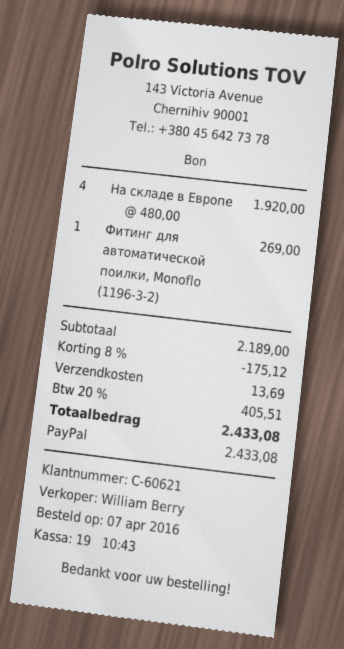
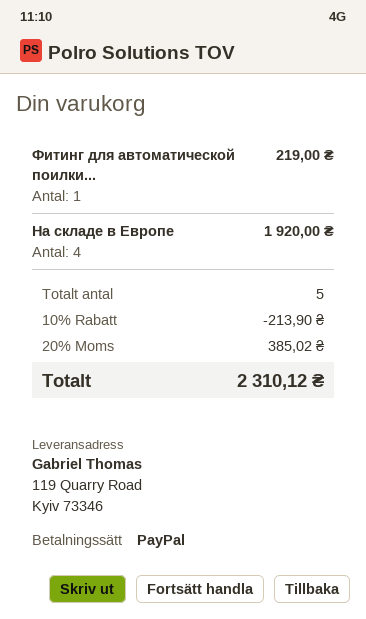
Фитинг для автоматической поилки, Monoflo (1196-3-2): 1 for 269.00 -> 1 for 219.00
discount: 8% = 175.12 -> 10% = 213.90
shipping: 13.69 -> none
tax: 20% = 405.51 -> 20% = 385.02
total: 2433.08 -> 2310.12

